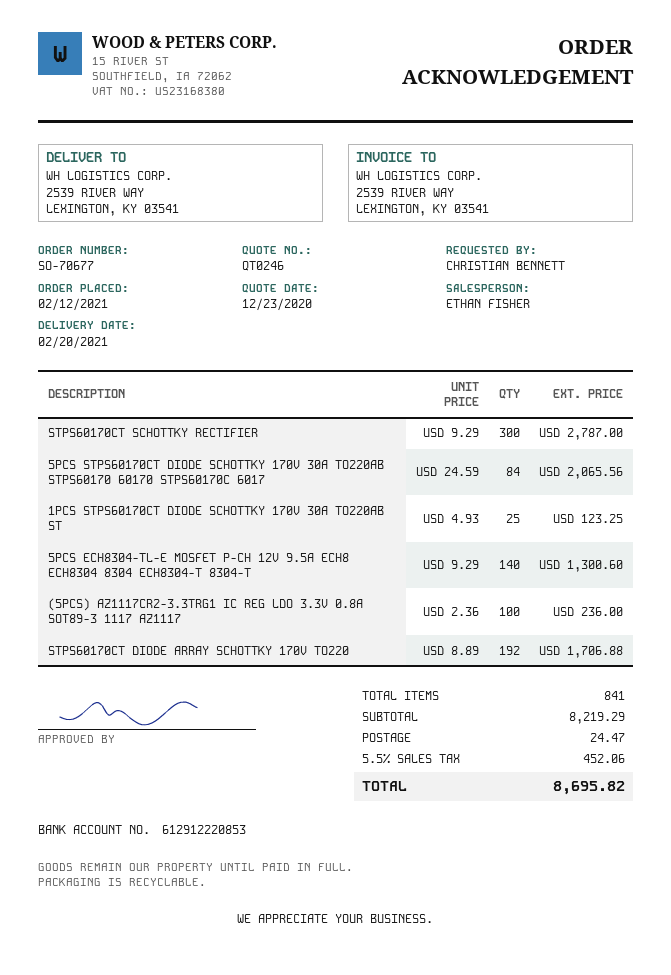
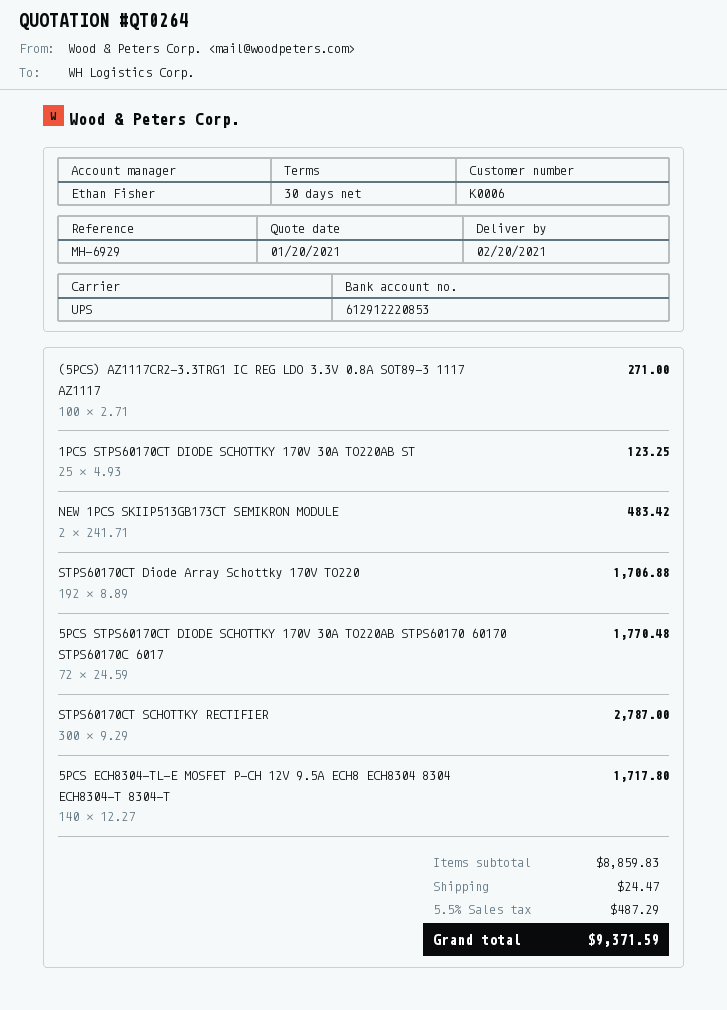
quote number: QT0246 -> QT0264
quote date: 2020-12-23 -> 2021-01-20
5PCS STPS60170CT DIODE SCHOTTKY 170V 30A TO220AB STPS60170 60170 STPS60170C 6017: 84 x 24.59 = 2065.56 -> 72 x 24.59 = 1770.48
5PCS ECH8304-TL-E MOSFET P-CH 12V 9.5A ECH8 ECH8304 8304 ECH8304-T 8304-T: 140 x 9.29 = 1300.60 -> 140 x 12.27 = 1717.80
(5PCS) AZ1117CR2-3.3TRG1 IC REG LDO 3.3V 0.8A SOT89-3 1117 AZ1117: 100 x 2.36 = 236.00 -> 100 x 2.71 = 271.00
NEW 1PCS SKIIP513GB173CT SEMIKRON MODULE: none -> 2 x 241.71 = 483.42
subtotal: 8219.29 -> 8859.83
tax: 5.5% = 452.06 -> 5.5% = 487.29
total: 8695.82 -> 9371.59

